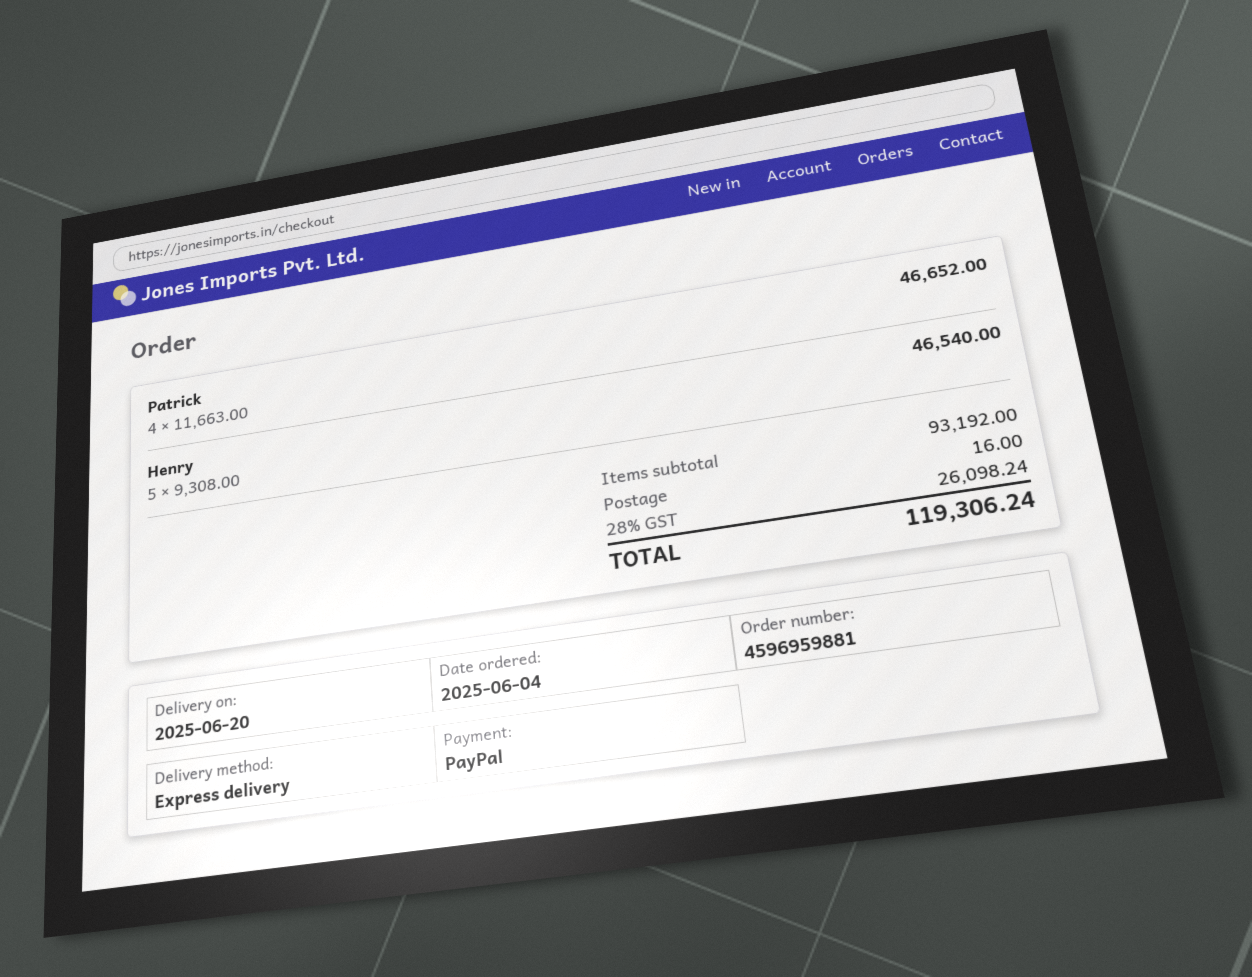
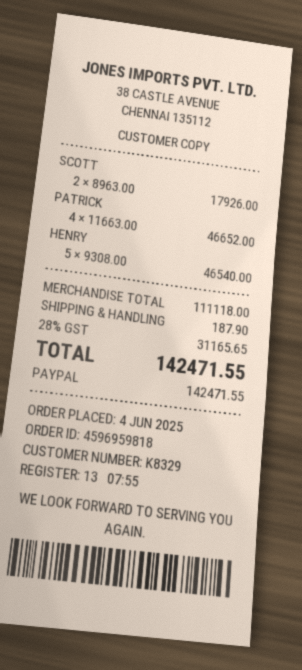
order number: 4596959881 -> 4596959818
SCOTT: none -> 2 x 8963.00 = 17926.00
subtotal: 93192.00 -> 111118.00
shipping: 16.00 -> 187.90
tax: 28% = 26098.24 -> 28% = 31165.65
total: 119306.24 -> 142471.55

